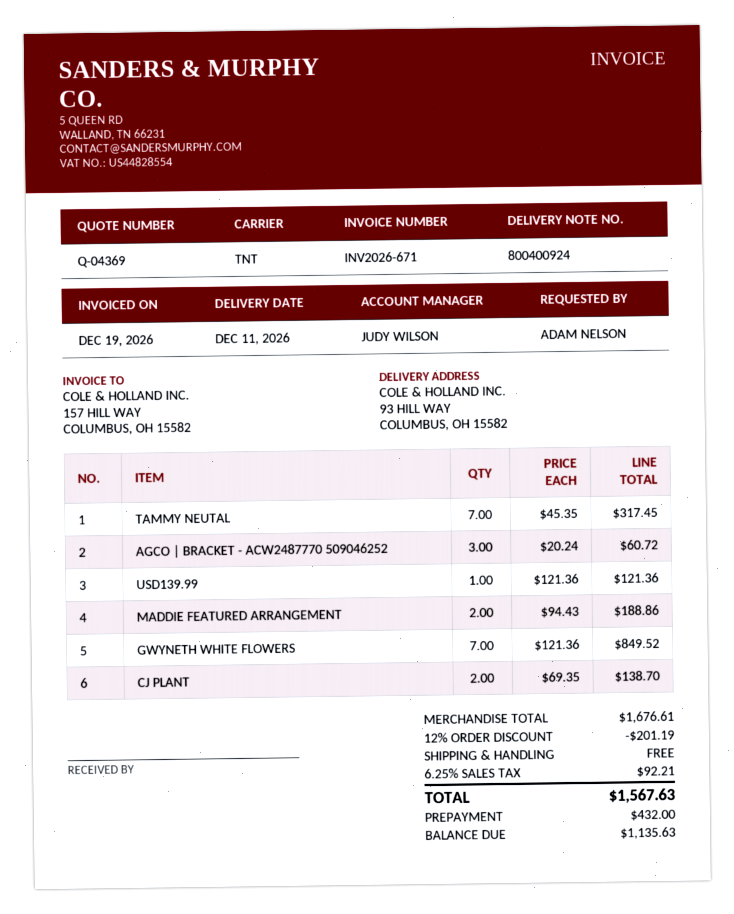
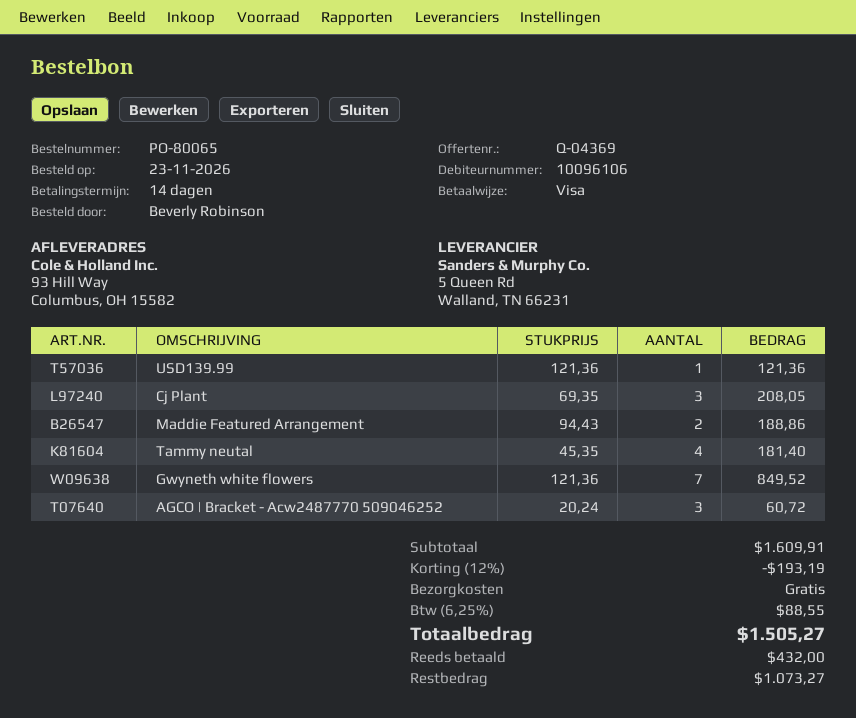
ordered by: ADAM NELSON -> Beverly Robinson
TAMMY NEUTAL: 7 x 45.35 = 317.45 -> 4 x 45.35 = 181.40
CJ PLANT: 2 x 69.35 = 138.70 -> 3 x 69.35 = 208.05
subtotal: 1676.61 -> 1609.91
discount: 12% = 201.19 -> 12% = 193.19
tax: 6.25% = 92.21 -> 6.25% = 88.55
total: 1567.63 -> 1505.27
balance: 1135.63 -> 1073.27

